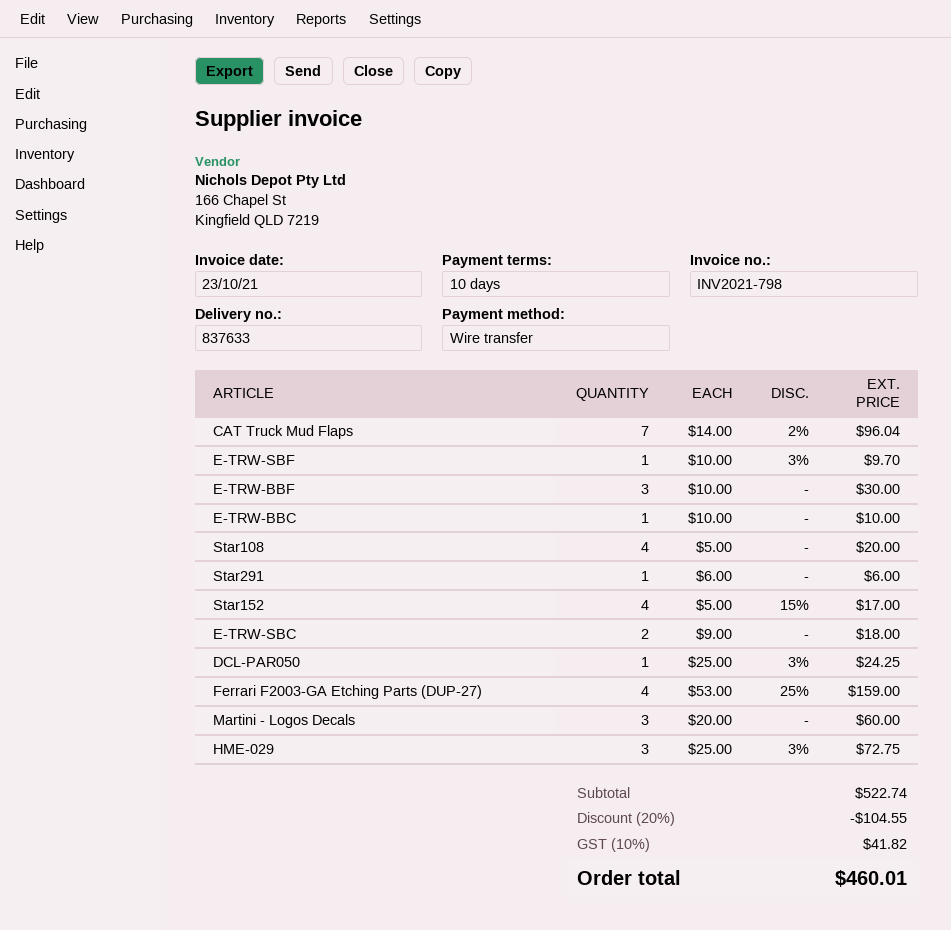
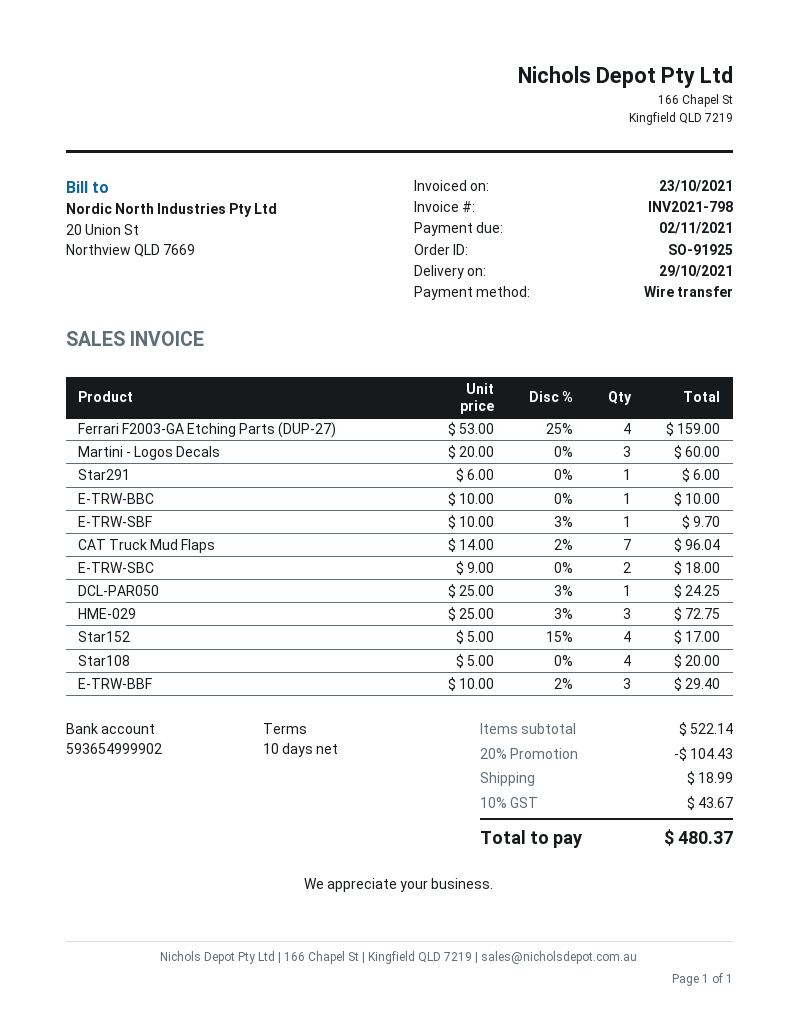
E-TRW-BBF: 3 x 10.00 = 30.00 -> 3 x 10.00 - 2% = 29.40
subtotal: 522.74 -> 522.14
discount: 20% = 104.55 -> 20% = 104.43
shipping: none -> 18.99
tax: 10% = 41.82 -> 10% = 43.67
total: 460.01 -> 480.37

